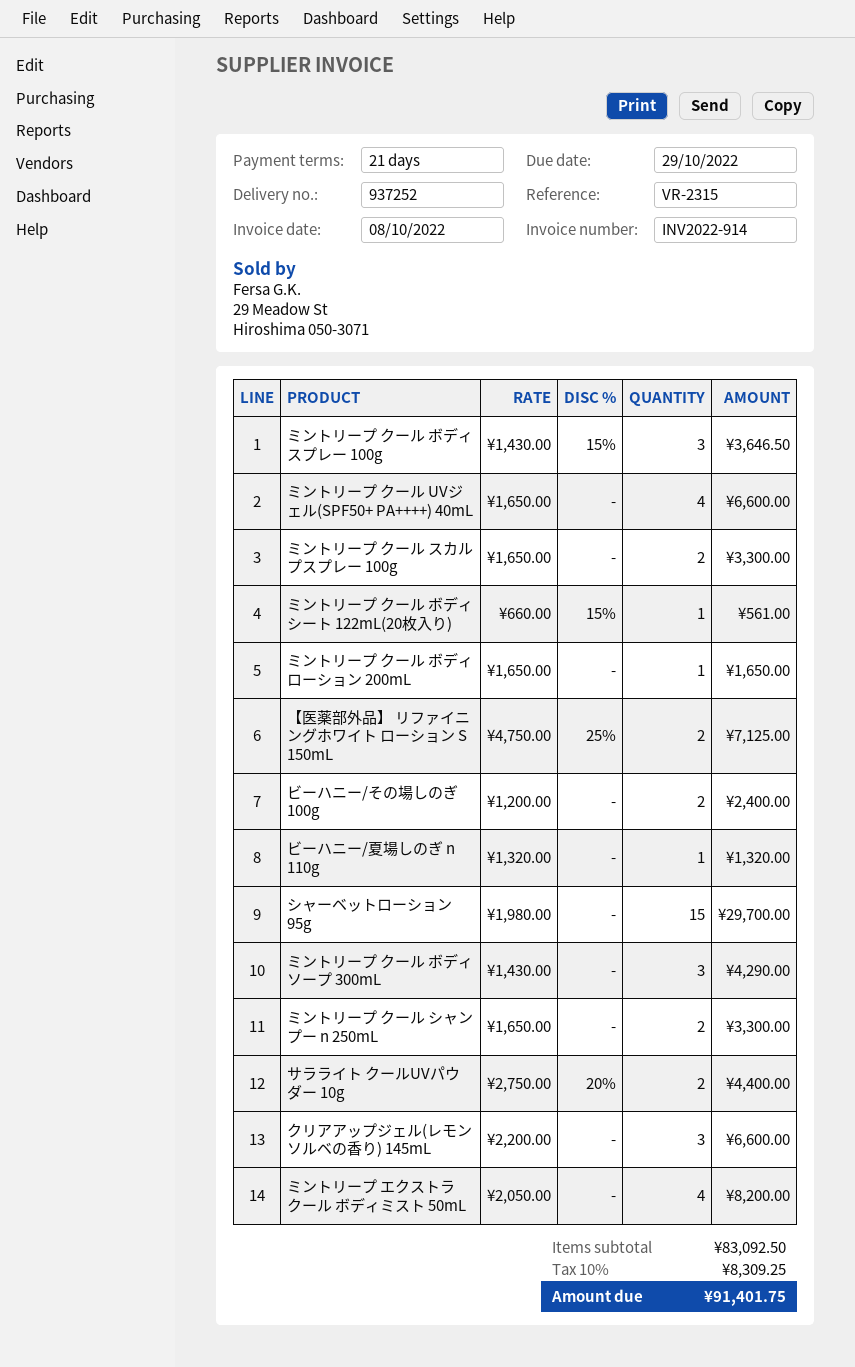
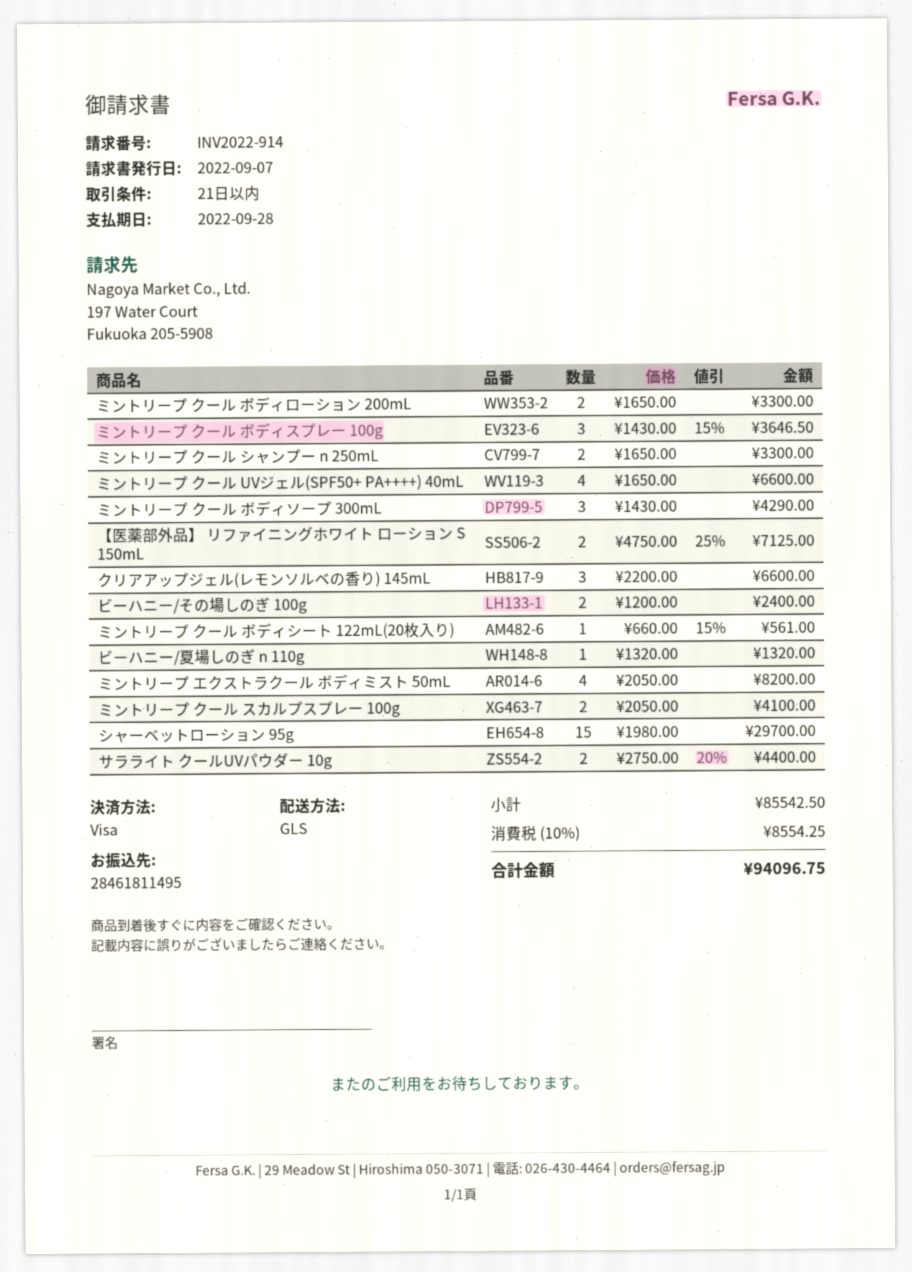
invoice date: 2022-10-08 -> 2022-09-07
due date: 2022-10-29 -> 2022-09-28
ミントリープ クール スカルプスプレー 100g: 2 x 1650.00 = 3300.00 -> 2 x 2050.00 = 4100.00
ミントリープ クール ボディローション 200mL: 1 x 1650.00 = 1650.00 -> 2 x 1650.00 = 3300.00
subtotal: 83092.50 -> 85542.50
tax: 10% = 8309.25 -> 10% = 8554.25
total: 91401.75 -> 94096.75

